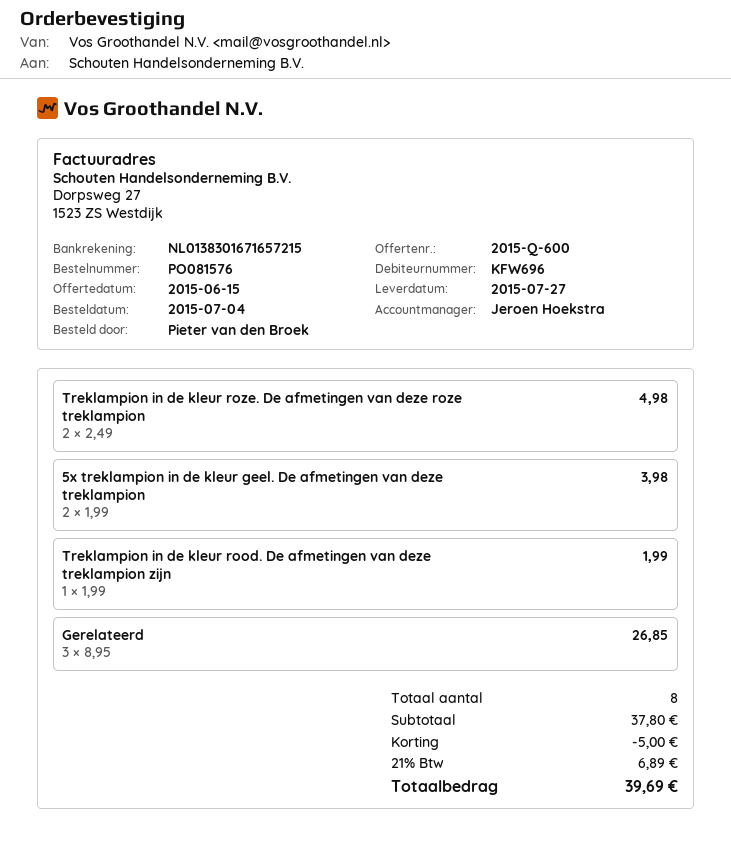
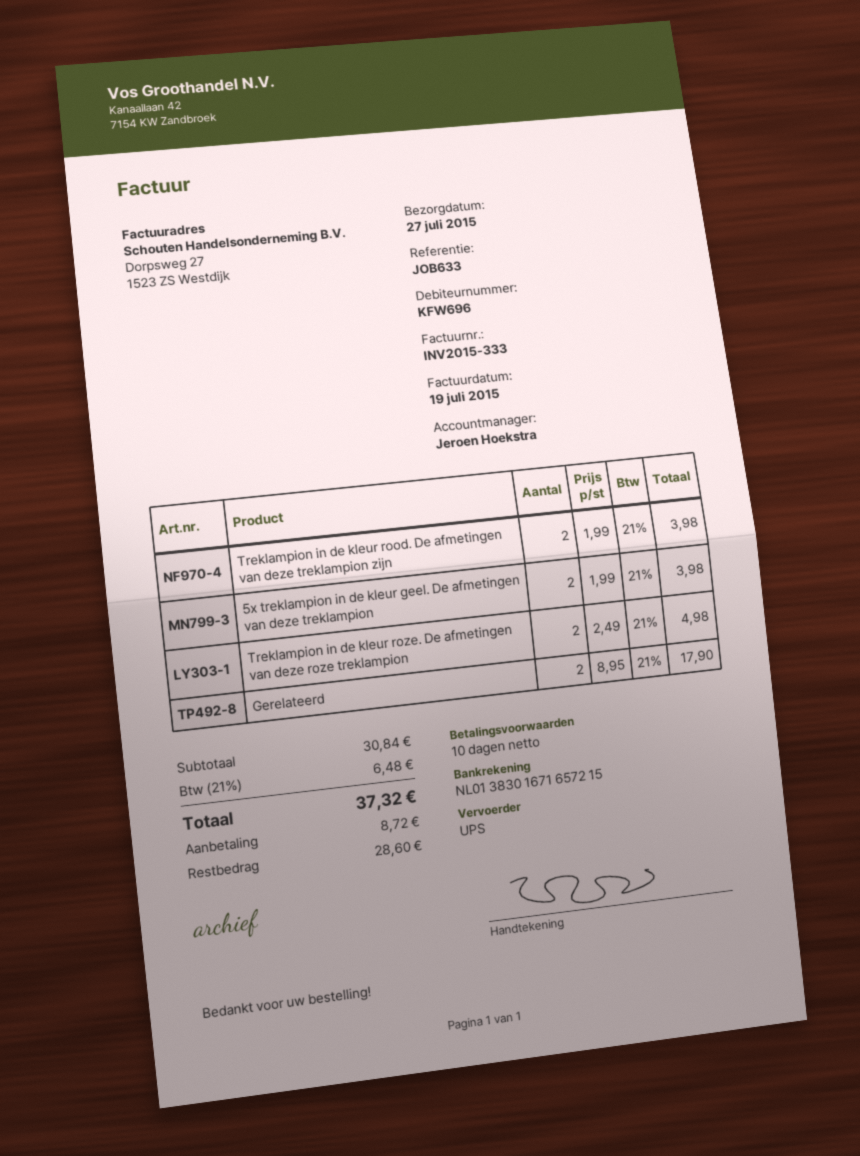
Treklampion in de kleur rood. De afmetingen van deze treklampion zijn: 1 x 1.99 = 1.99 -> 2 x 1.99 = 3.98
Gerelateerd: 3 x 8.95 = 26.85 -> 2 x 8.95 = 17.90
subtotal: 37.80 -> 30.84
discount: 5.00 -> none
tax: 21% = 6.89 -> 21% = 6.48
total: 39.69 -> 37.32

